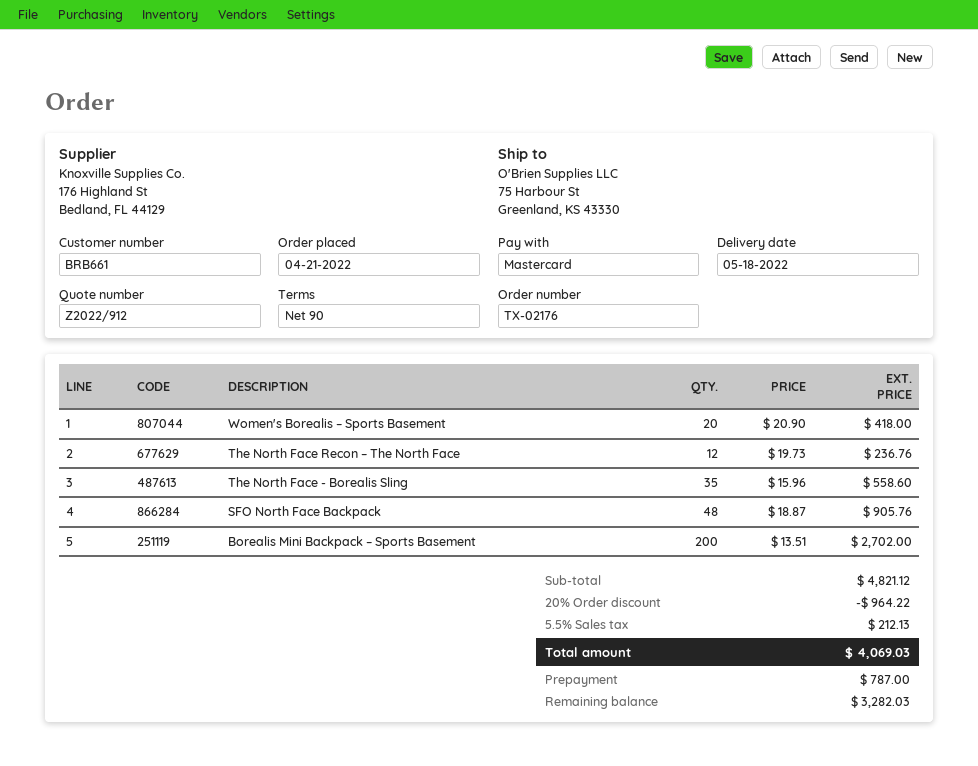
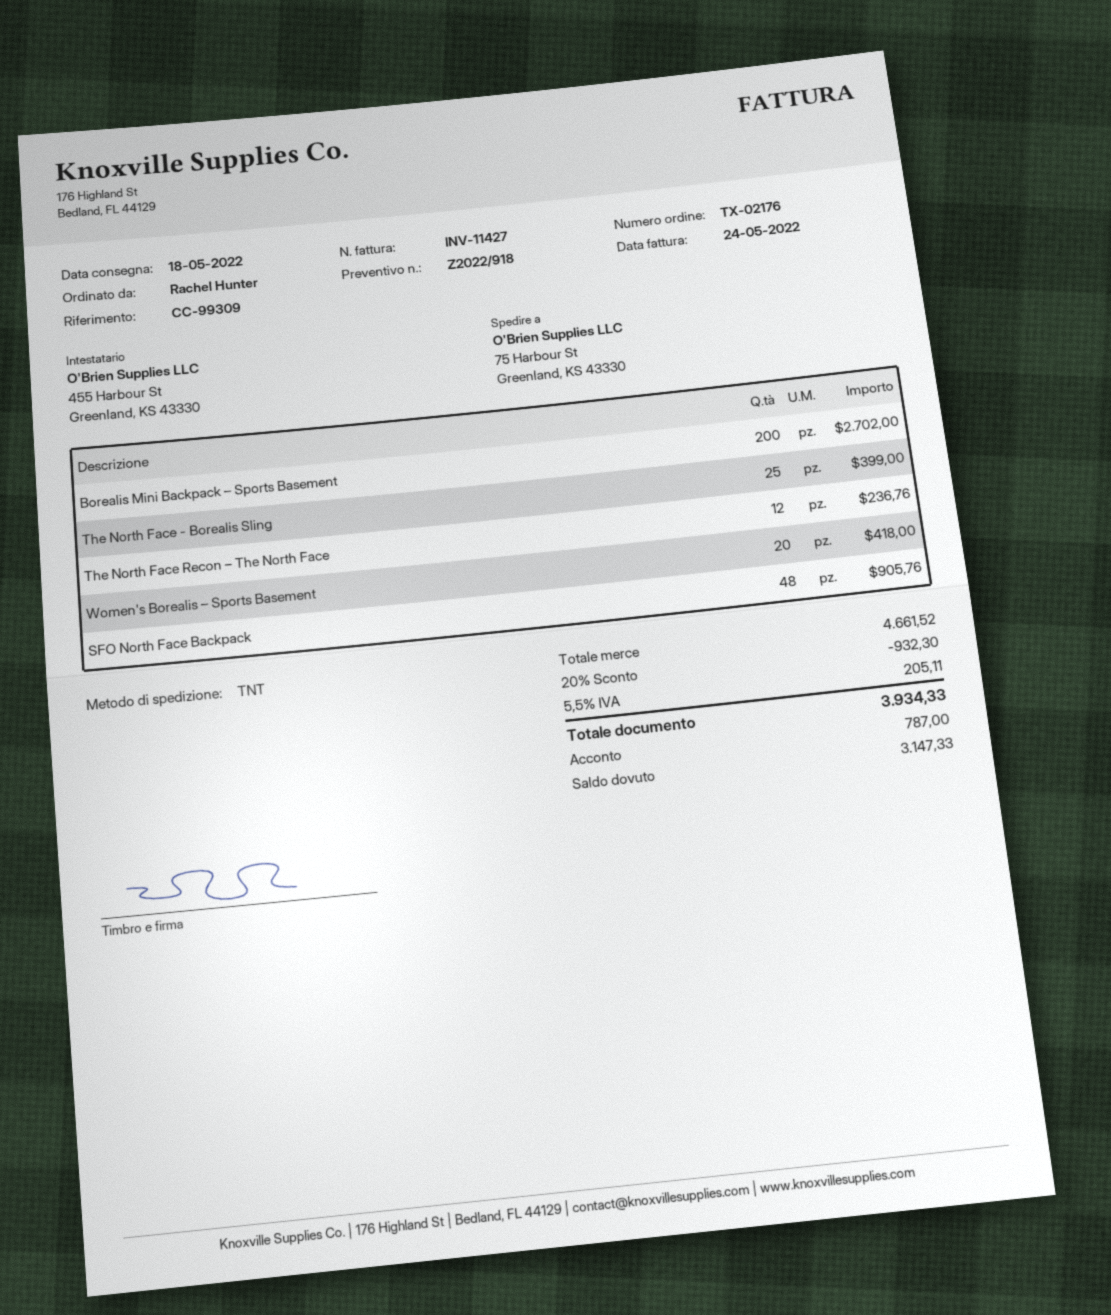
quote number: Z2022/912 -> Z2022/918
The North Face - Borealis Sling: 35 for 558.60 -> 25 for 399.00
subtotal: 4821.12 -> 4661.52
discount: 20% = 964.22 -> 20% = 932.30
tax: 5.5% = 212.13 -> 5.5% = 205.11
total: 4069.03 -> 3934.33
balance: 3282.03 -> 3147.33

